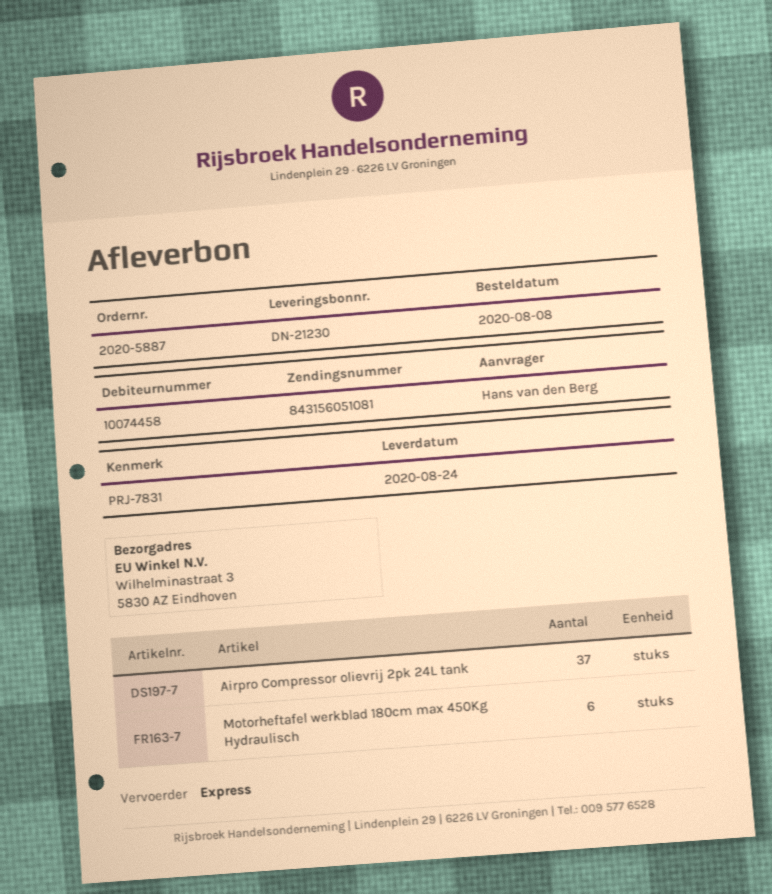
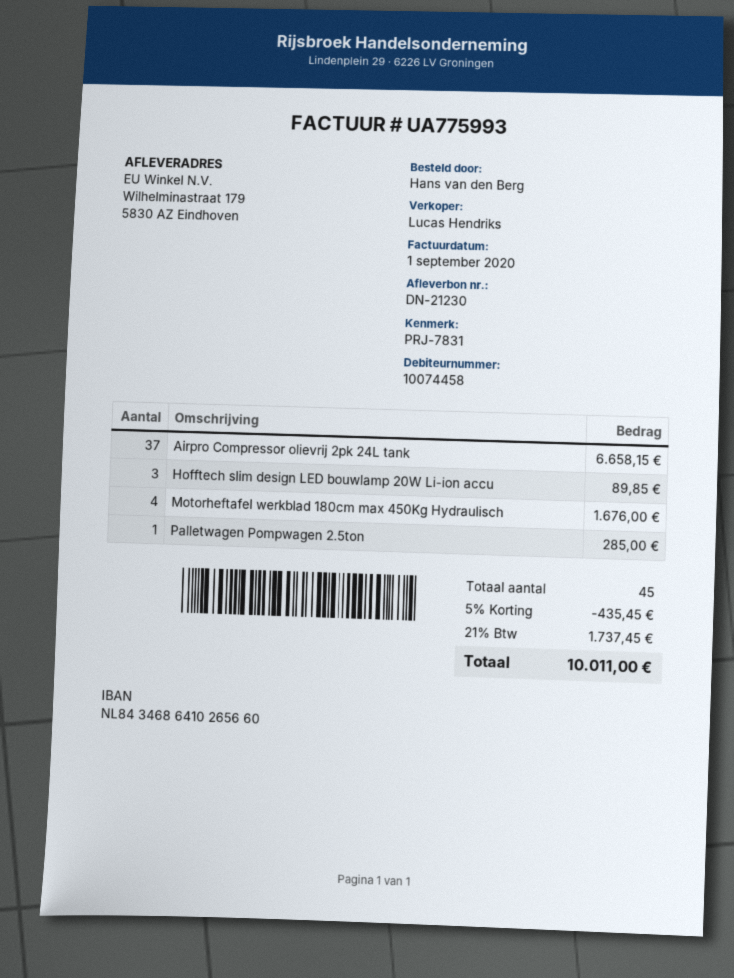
ship to: Wilhelminastraat 3, 5830 AZ Eindhoven -> Wilhelminastraat 179, 5830 AZ Eindhoven
Motorheftafel werkblad 180cm max 450Kg Hydraulisch: 6 -> 4
Hofftech slim design LED bouwlamp 20W Li-ion accu: none -> 3
Palletwagen Pompwagen 2.5ton: none -> 1

